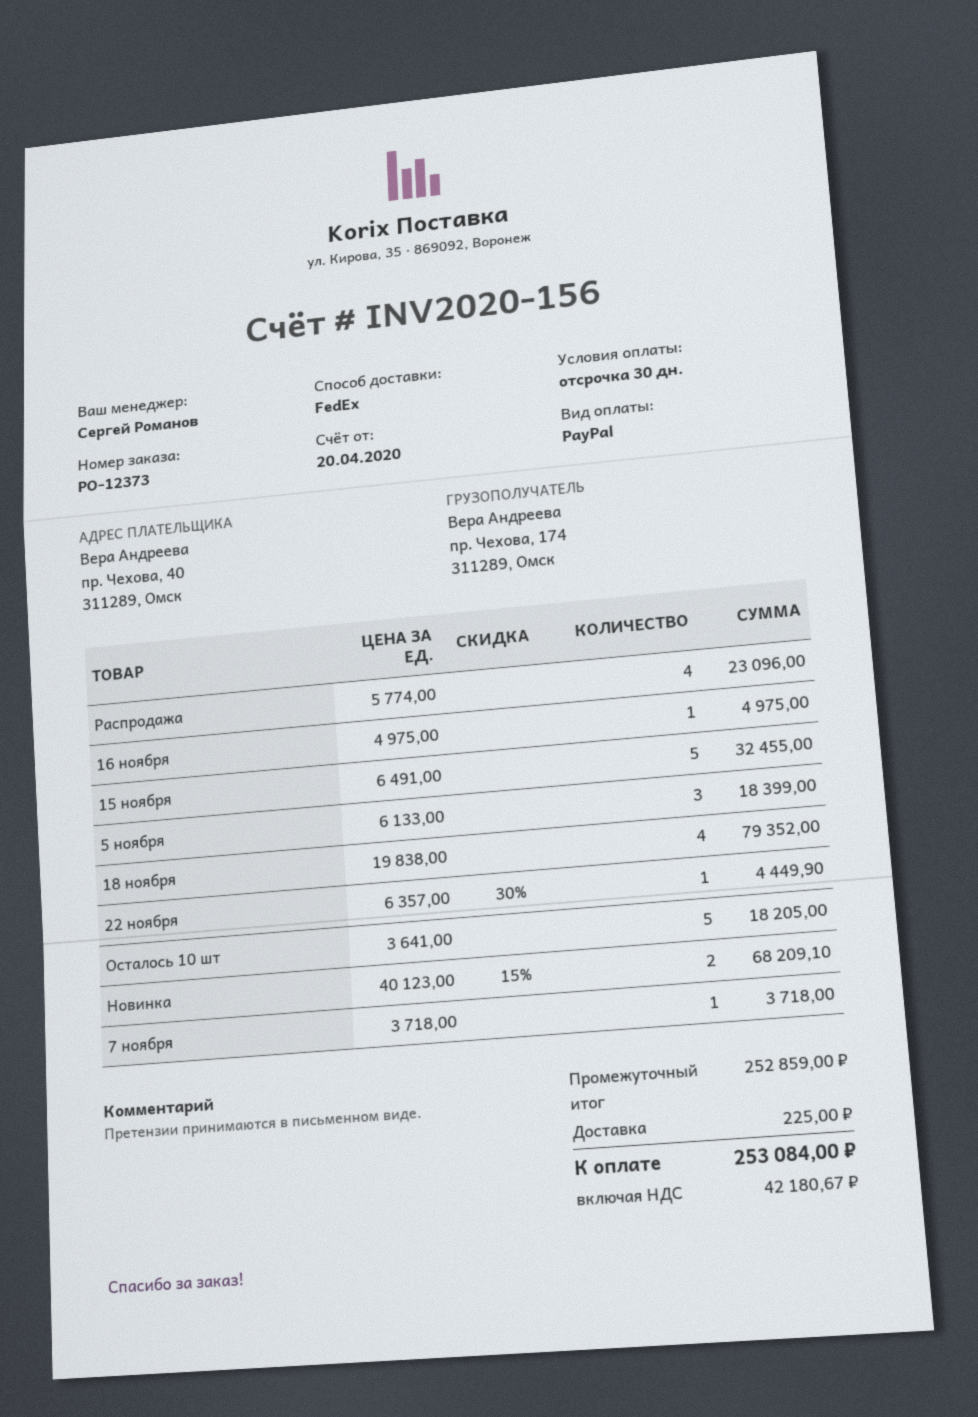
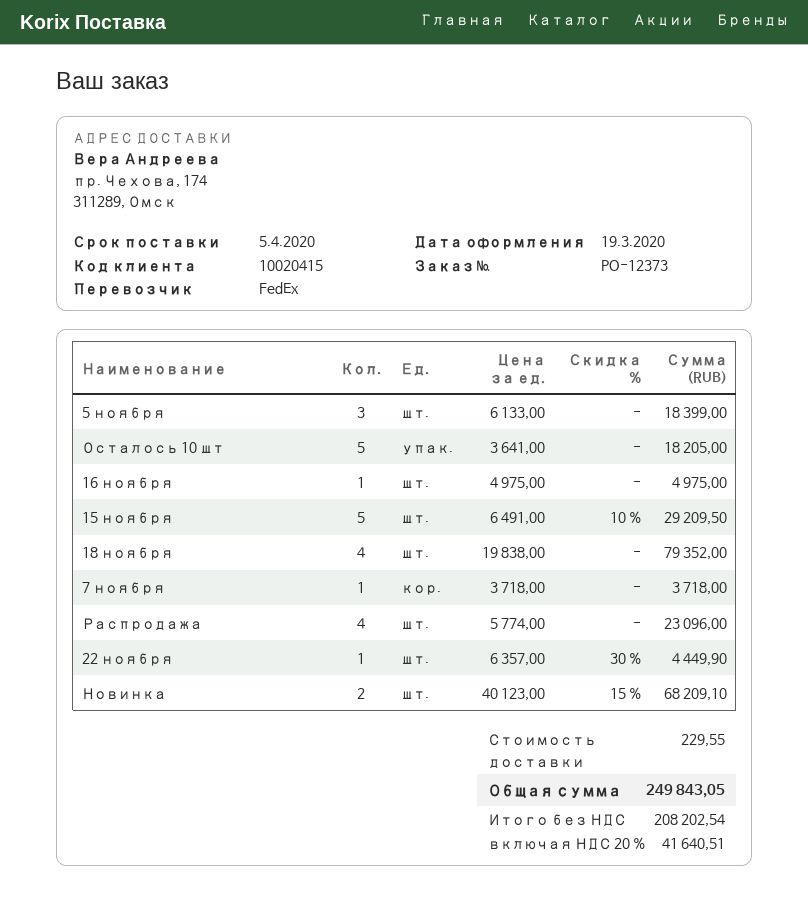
15 ноября: 5 x 6491.00 = 32455.00 -> 5 x 6491.00 - 10% = 29209.50
shipping: 225.00 -> 229.55
tax: 42180.67 -> 41640.51
total: 253084.00 -> 249843.05

